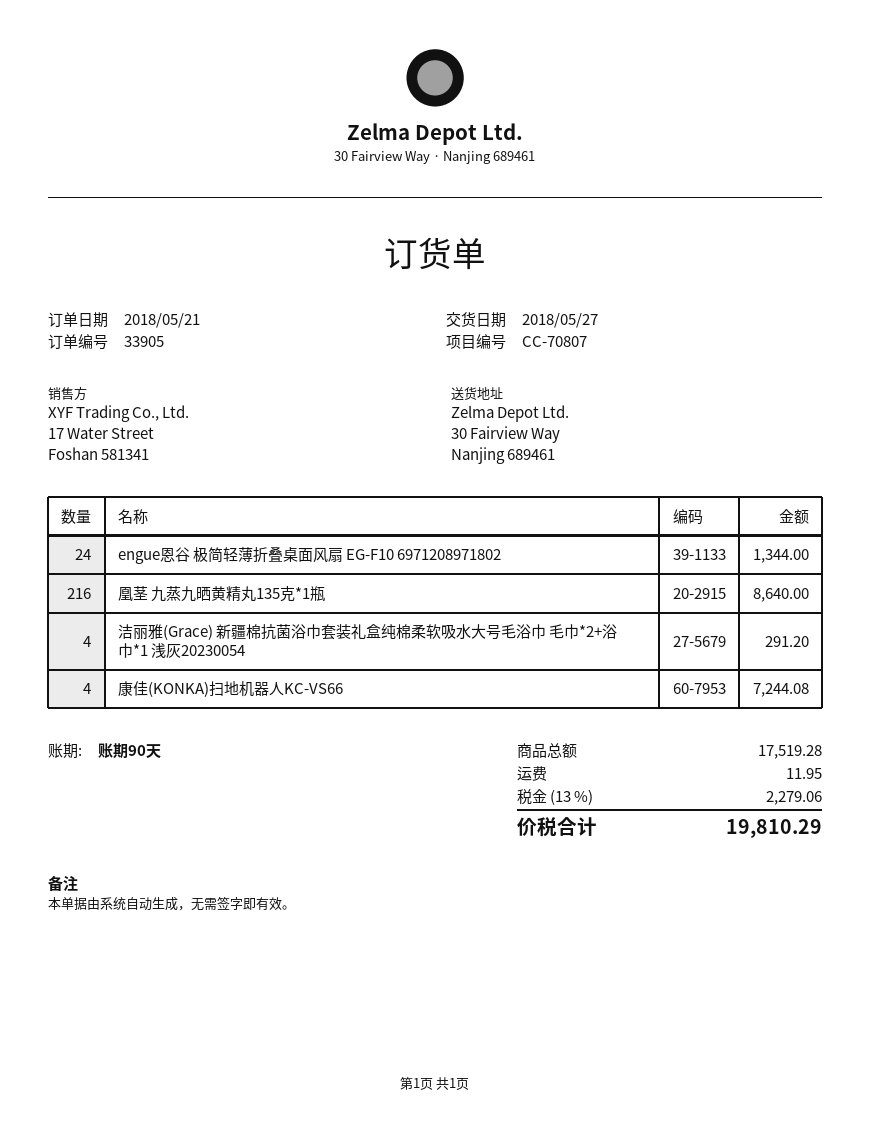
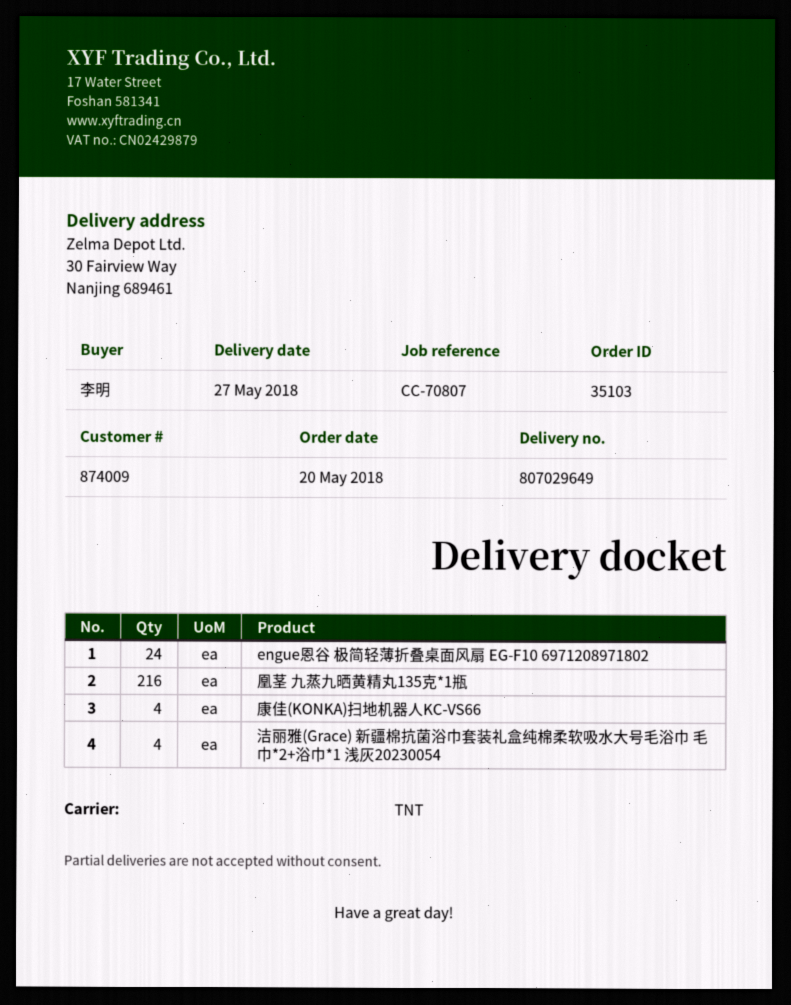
order number: 33905 -> 35103
order date: 2018-05-21 -> 2018-05-20

